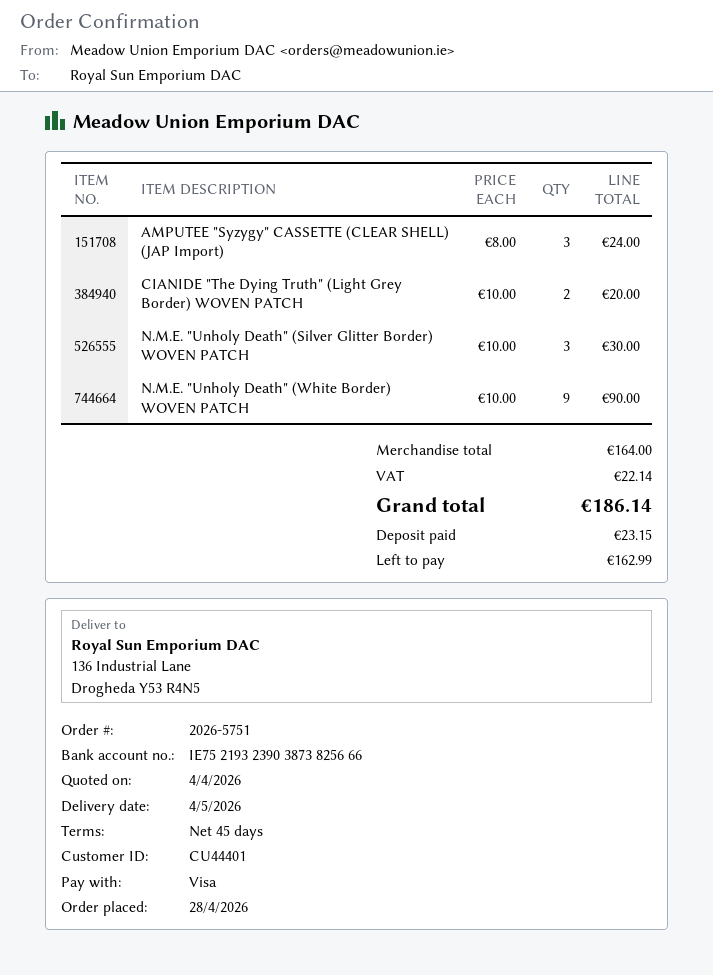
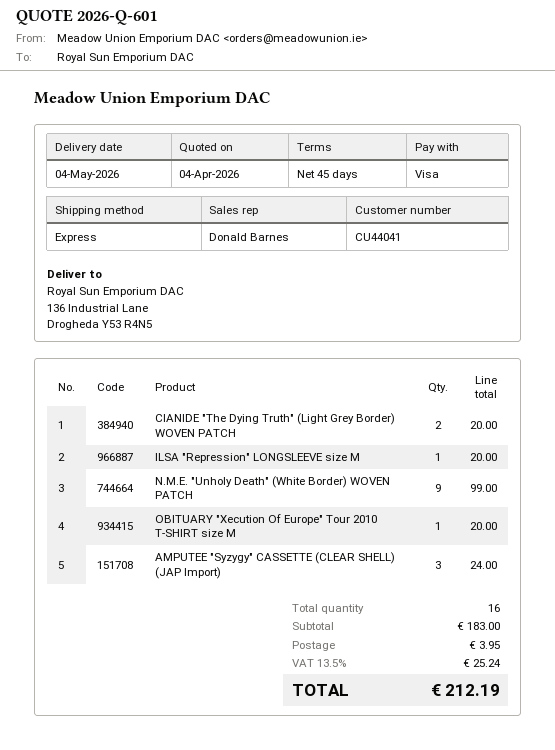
customer number: CU44401 -> CU44041
N.M.E. "Unholy Death" (Silver Glitter Border) WOVEN PATCH: 3 for 30.00 -> none
N.M.E. "Unholy Death" (White Border) WOVEN PATCH: 9 for 90.00 -> 9 for 99.00
ILSA "Repression" LONGSLEEVE size M: none -> 1 for 20.00
OBITUARY "Xecution Of Europe" Tour 2010 T-SHIRT size M: none -> 1 for 20.00
subtotal: 164.00 -> 183.00
shipping: none -> 3.95
tax: 22.14 -> 25.24
total: 186.14 -> 212.19

